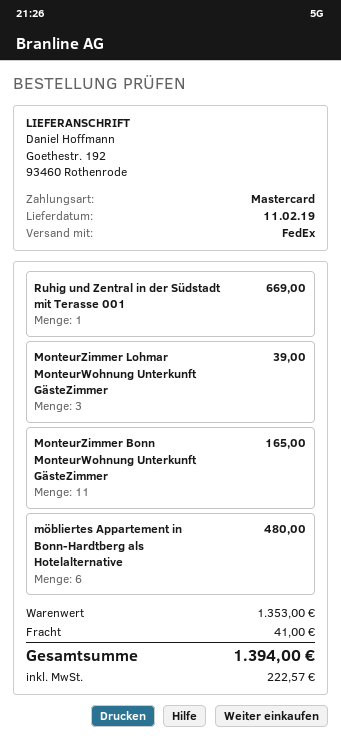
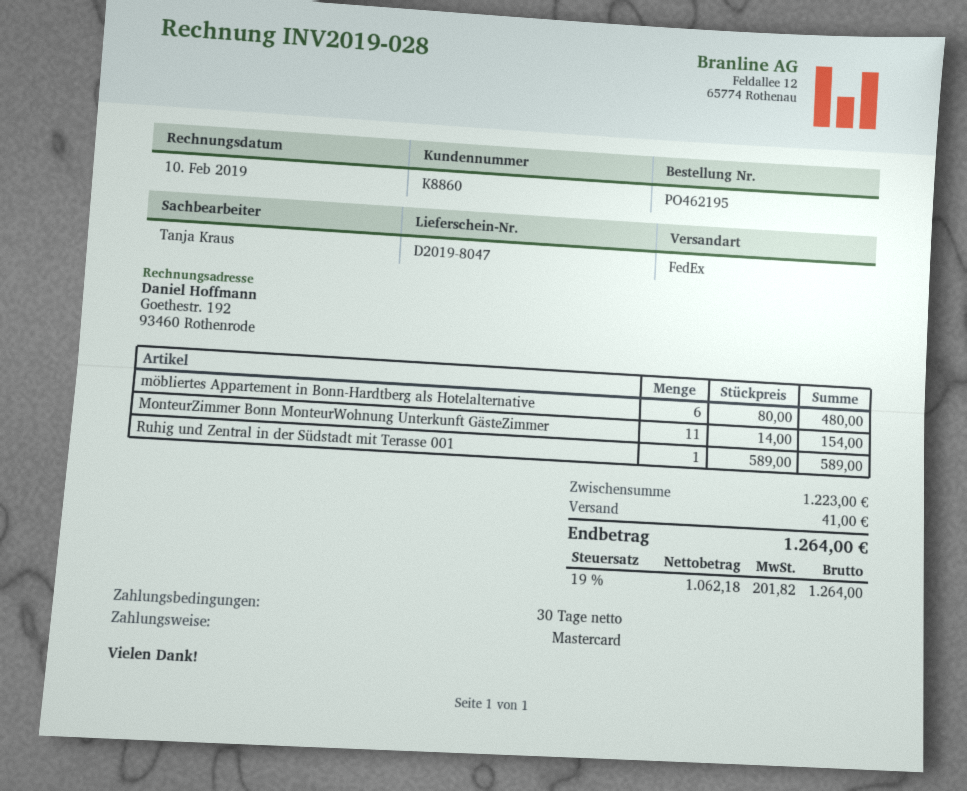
Ruhig und Zentral in der Südstadt mit Terasse 001: 1 for 669.00 -> 1 for 589.00
MonteurZimmer Lohmar MonteurWohnung Unterkunft GästeZimmer: 3 for 39.00 -> none
MonteurZimmer Bonn MonteurWohnung Unterkunft GästeZimmer: 11 for 165.00 -> 11 for 154.00
subtotal: 1353.00 -> 1223.00
tax: 222.57 -> 201.82
total: 1394.00 -> 1264.00

